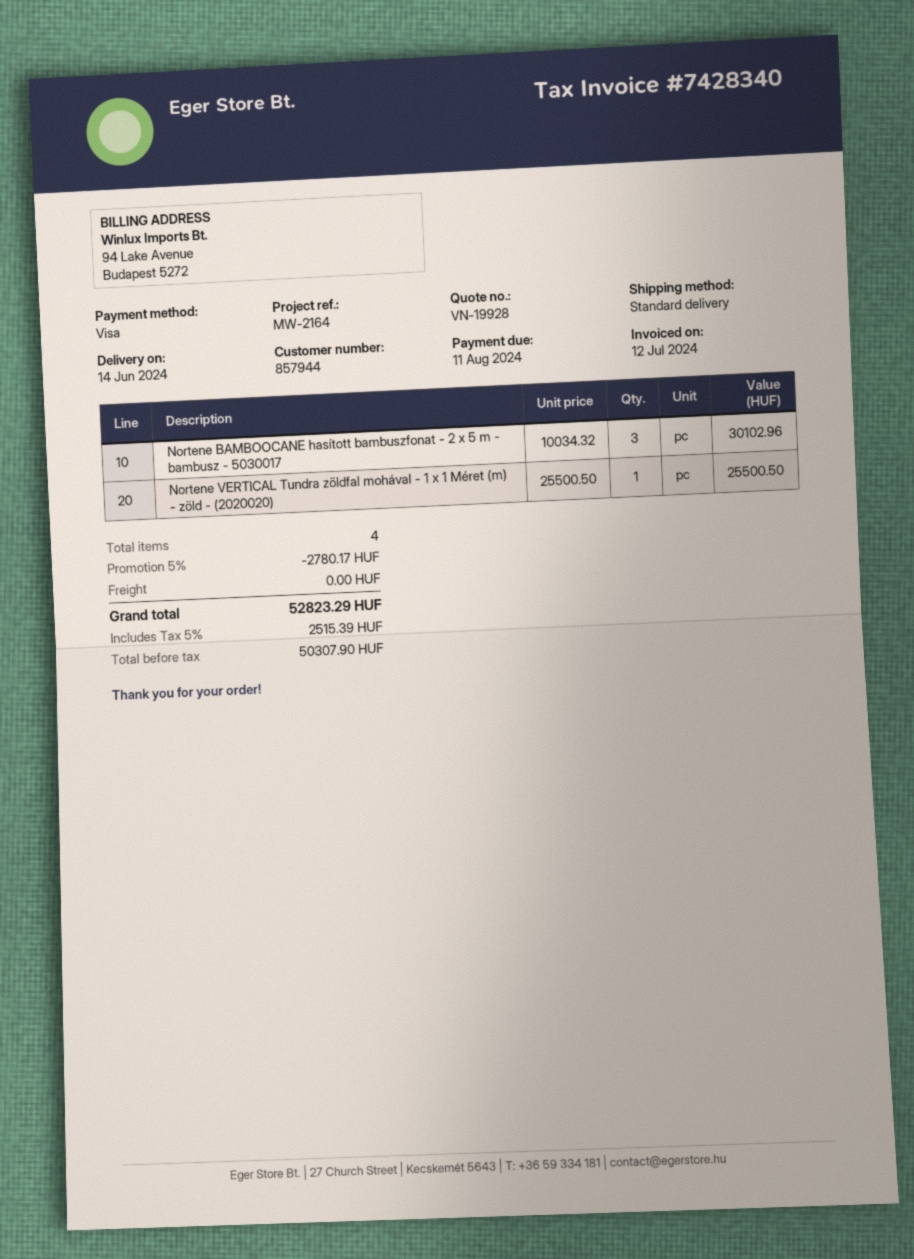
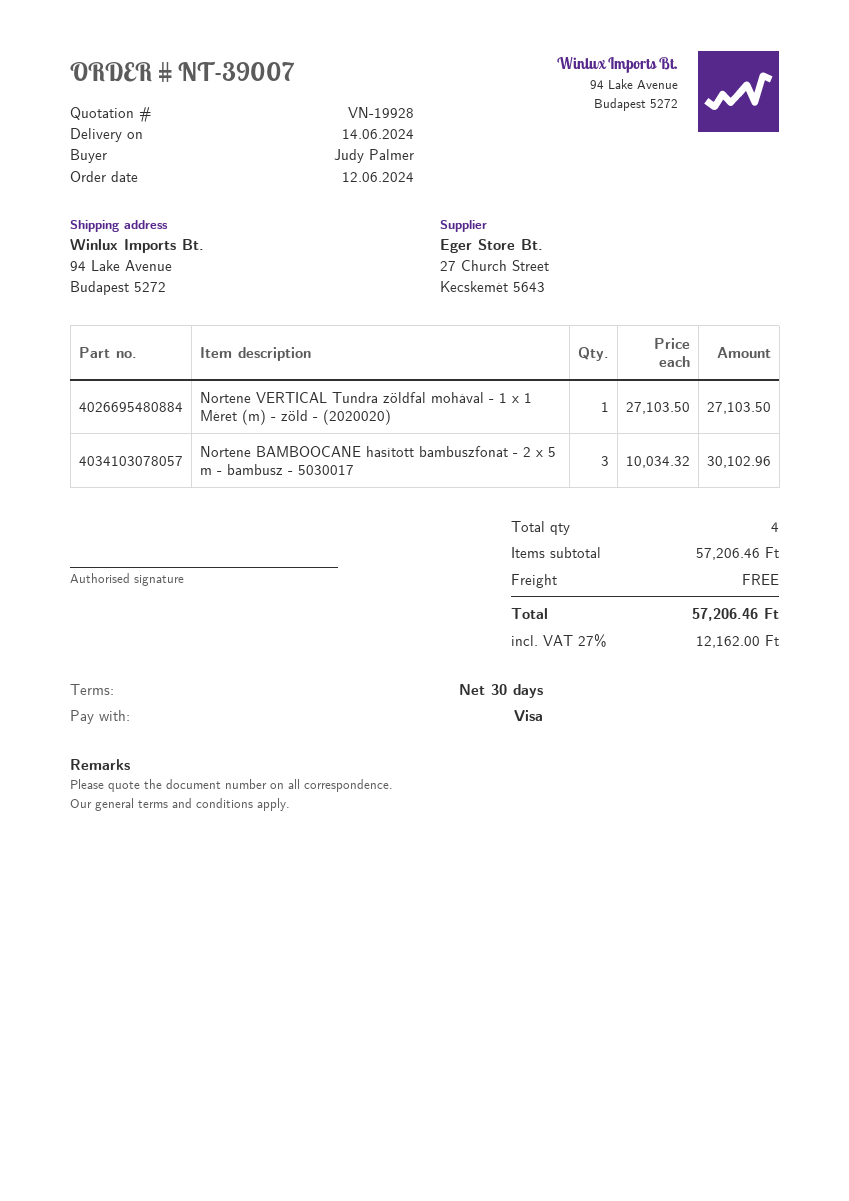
Nortene VERTICAL Tundra zöldfal mohával - 1 x 1 Méret (m) - zöld - (2020020): 1 x 25500.50 = 25500.50 -> 1 x 27103.50 = 27103.50
discount: 5% = 2780.17 -> none
tax: 5% = 2515.39 -> 27% = 12162.00
total: 52823.29 -> 57206.46

